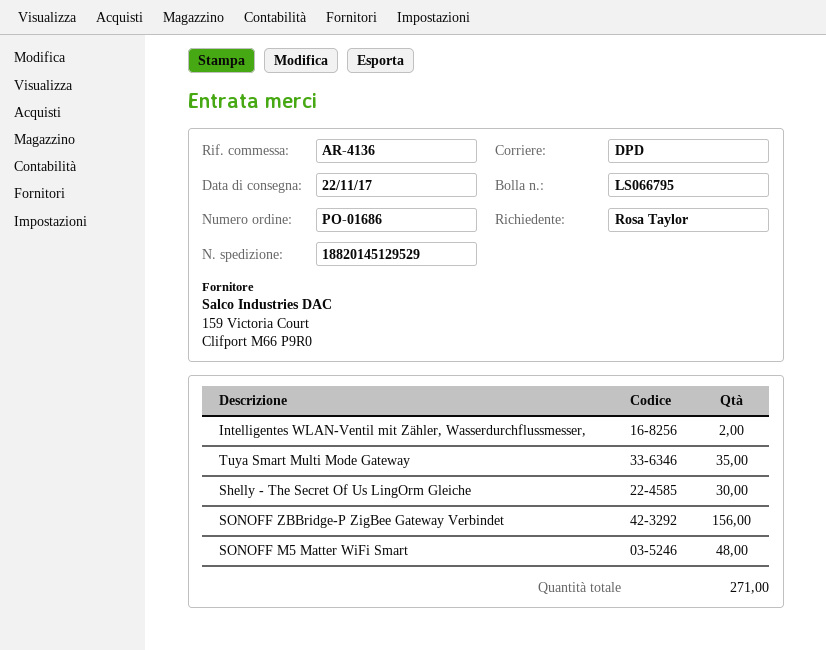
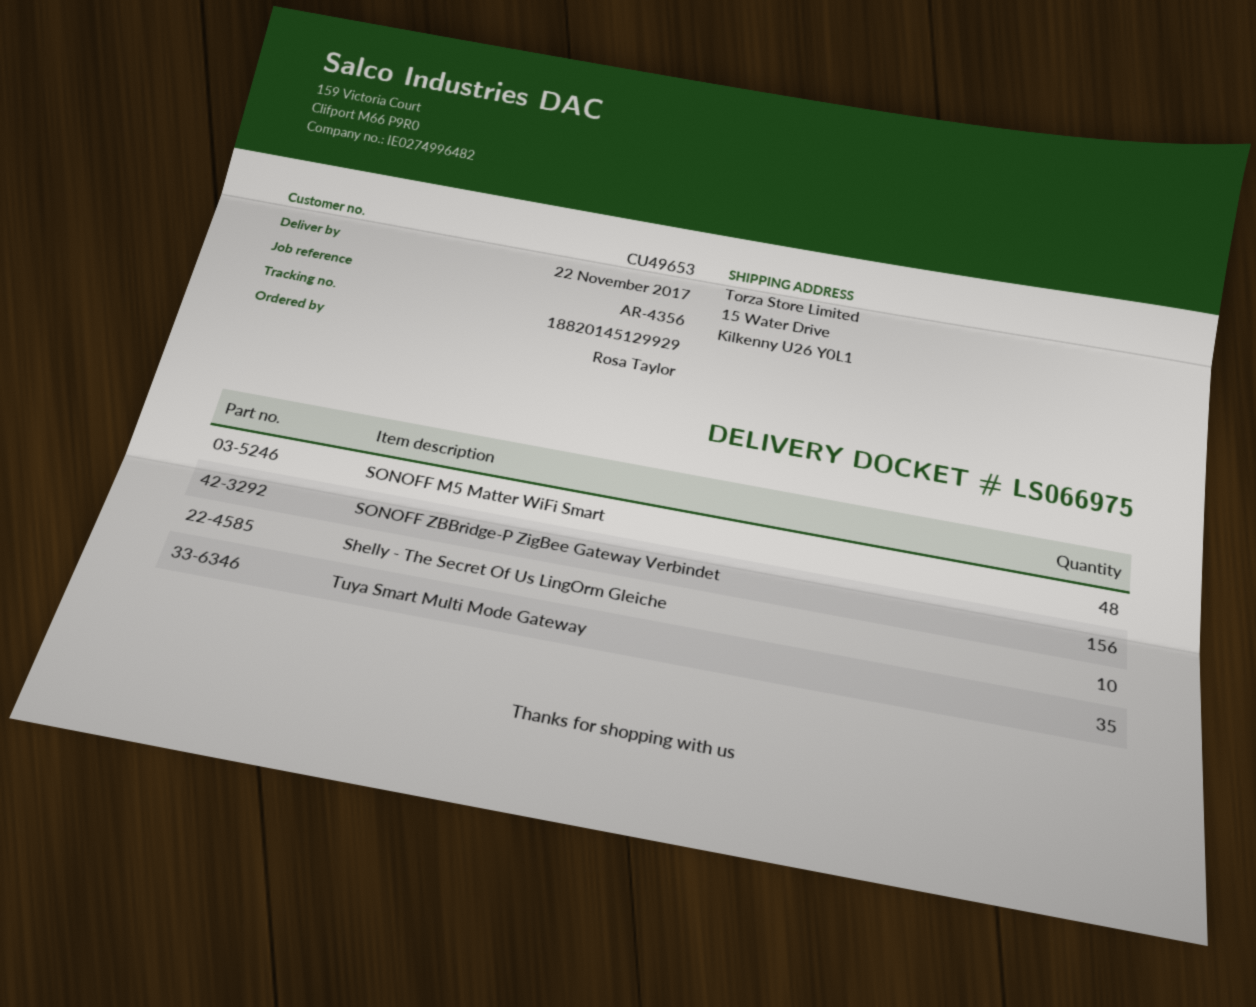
delivery note number: LS066795 -> LS066975
reference: AR-4136 -> AR-4356
tracking number: 18820145129529 -> 18820145129929
Intelligentes WLAN-Ventil mit Zähler, Wasserdurchflussmesser,: 2 -> none
Shelly - The Secret Of Us LingOrm Gleiche: 30 -> 10

